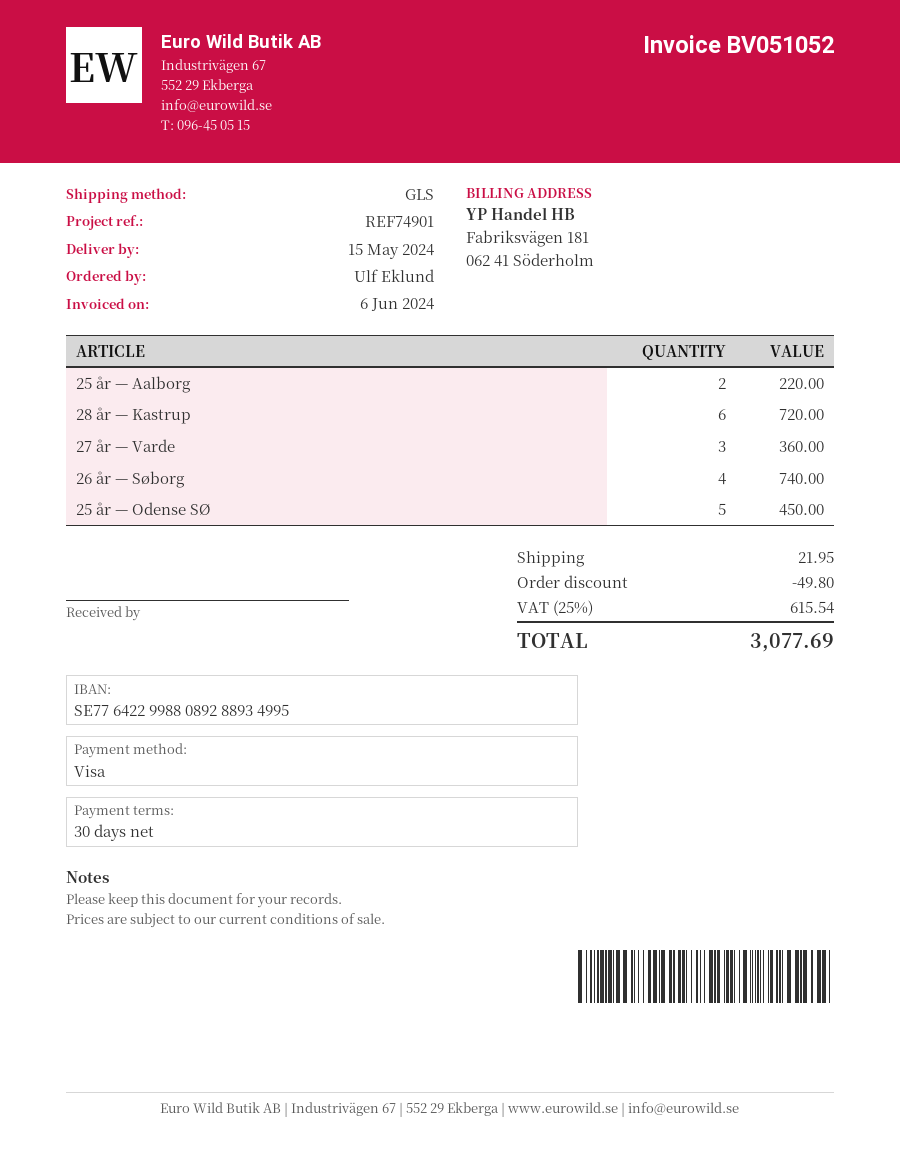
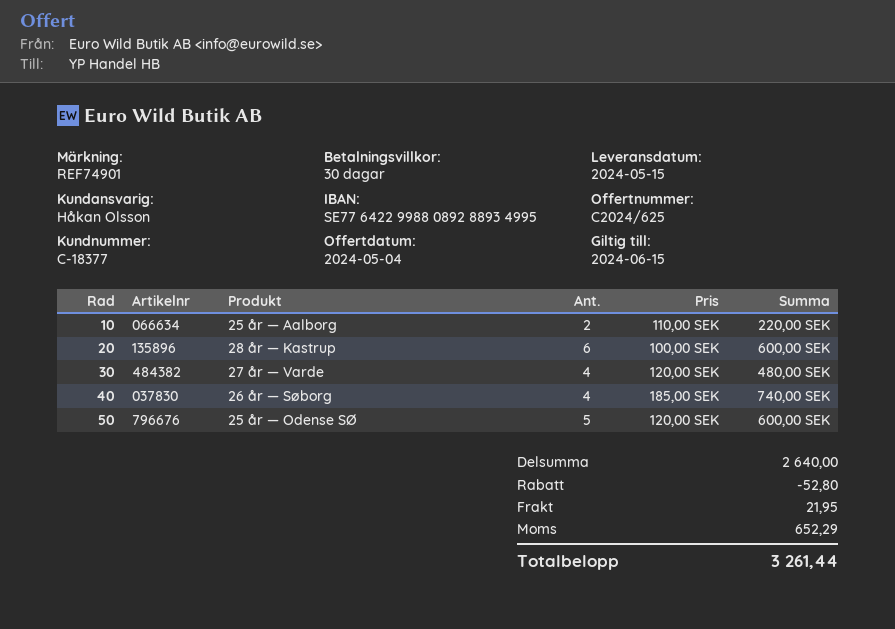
28 år — Kastrup: 6 for 720.00 -> 6 for 600.00
27 år — Varde: 3 for 360.00 -> 4 for 480.00
25 år — Odense SØ: 5 for 450.00 -> 5 for 600.00
discount: 49.80 -> 52.80
tax: 615.54 -> 652.29
total: 3077.69 -> 3261.44

